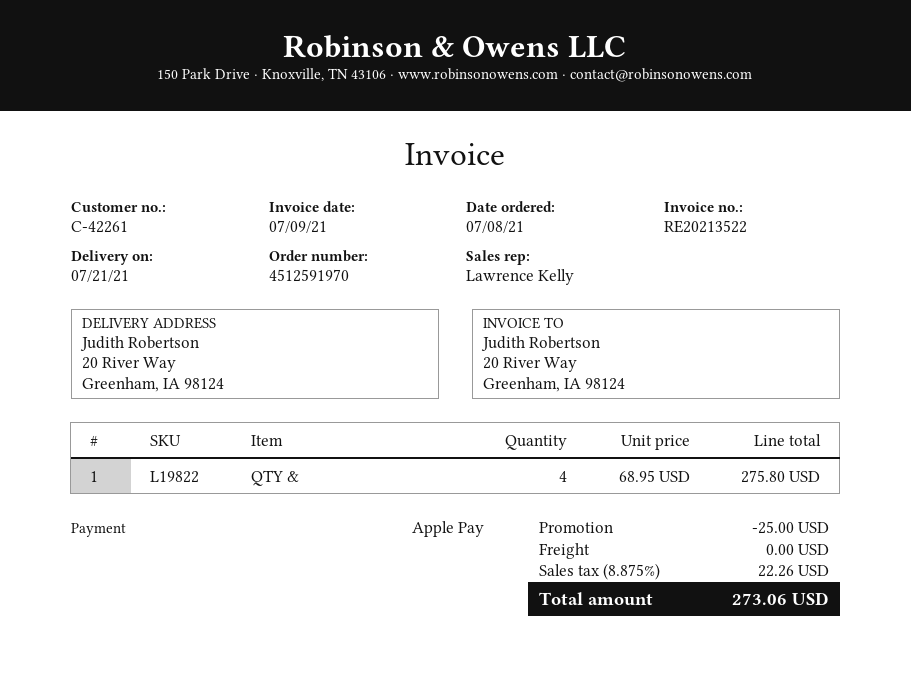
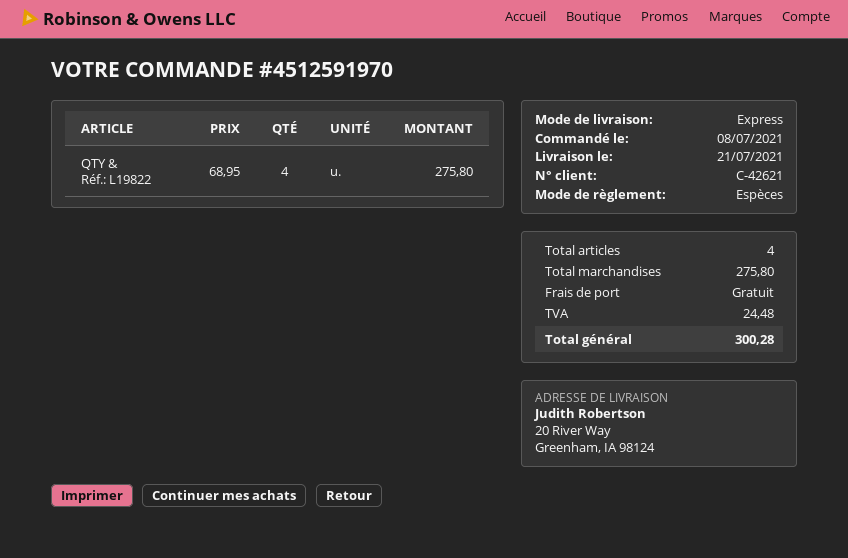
customer number: C-42261 -> C-42621
payment method: Apple Pay -> cash
discount: 25.00 -> none
tax: 22.26 -> 24.48
total: 273.06 -> 300.28

